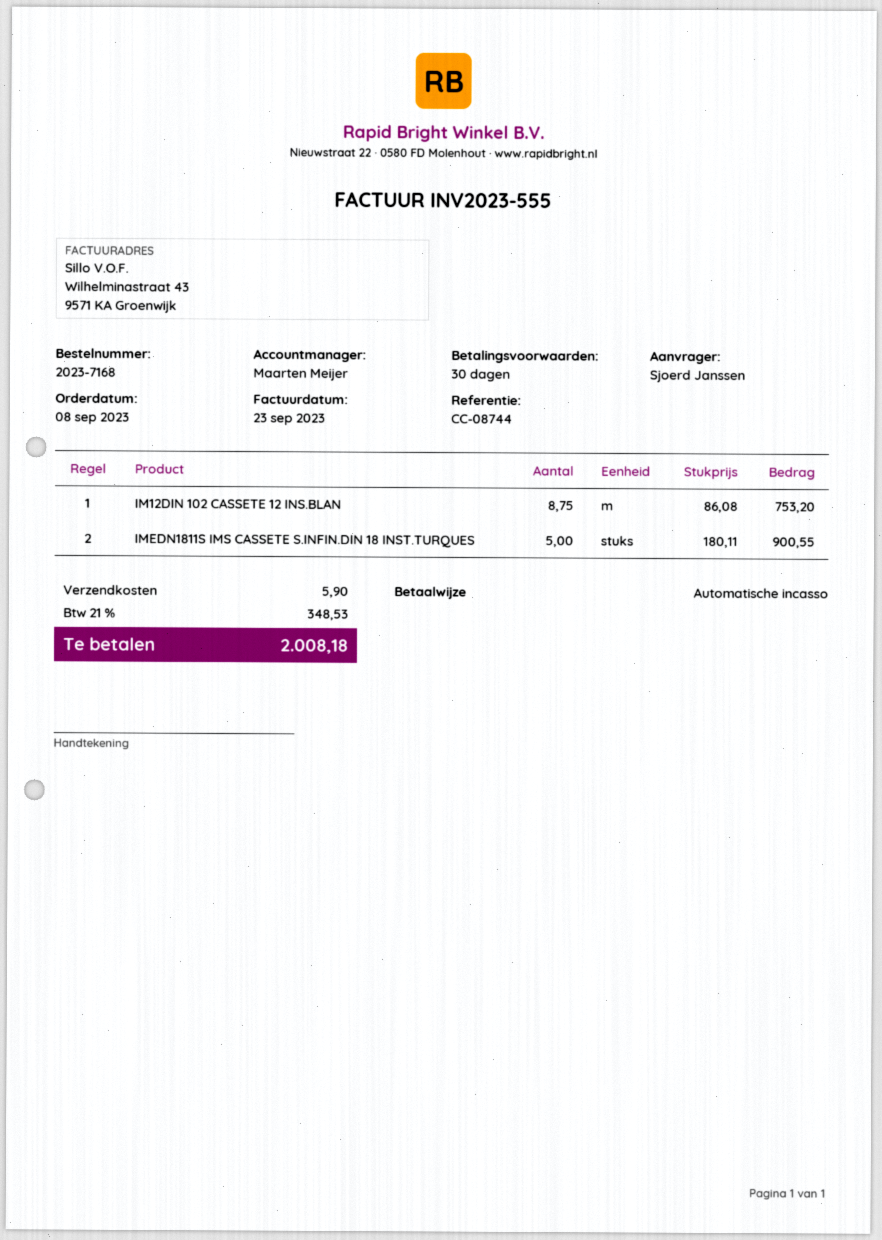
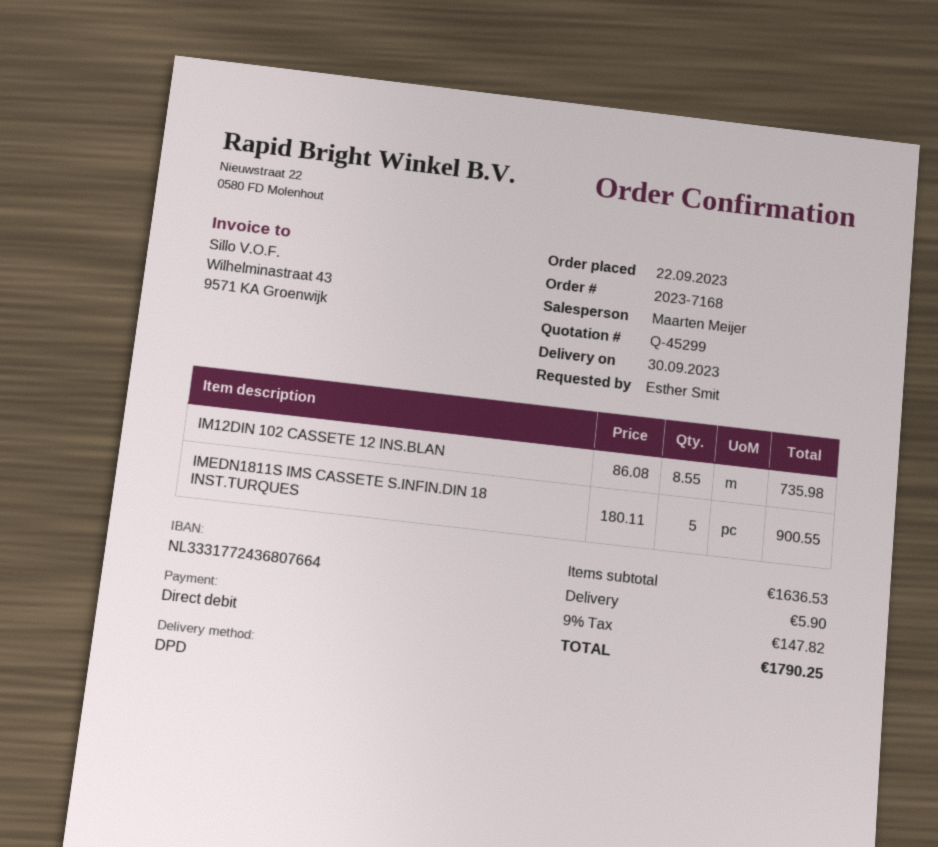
order date: 2023-09-08 -> 2023-09-22
ordered by: Sjoerd Janssen -> Esther Smit
IM12DIN 102 CASSETE 12 INS.BLAN: 8.75 x 86.08 = 753.20 -> 8.55 x 86.08 = 735.98
tax: 21% = 348.53 -> 9% = 147.82
total: 2008.18 -> 1790.25

